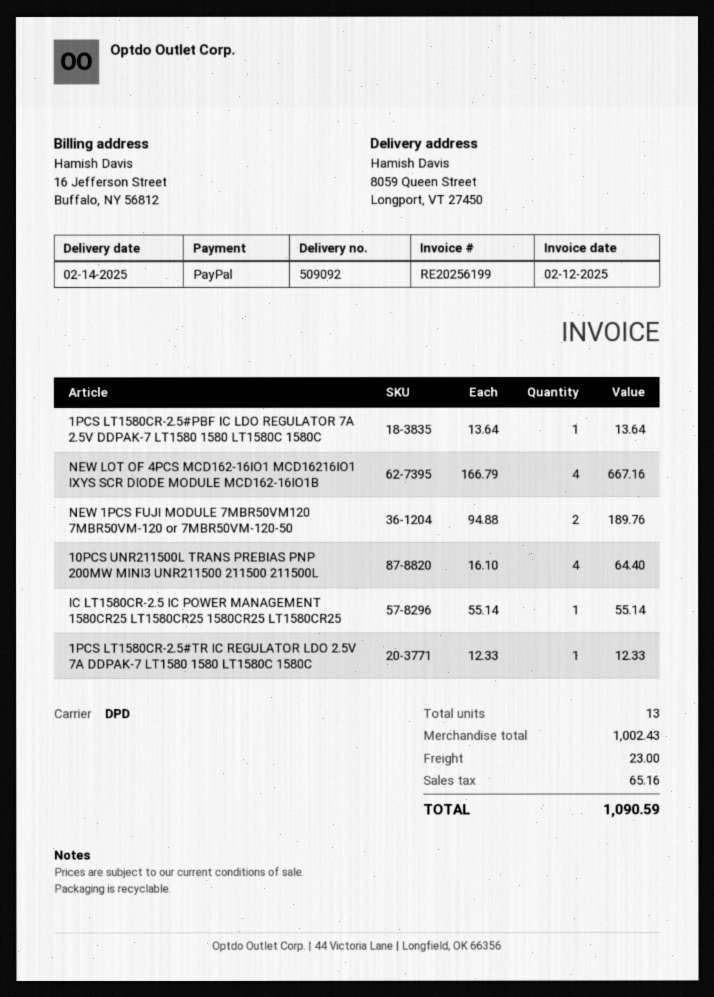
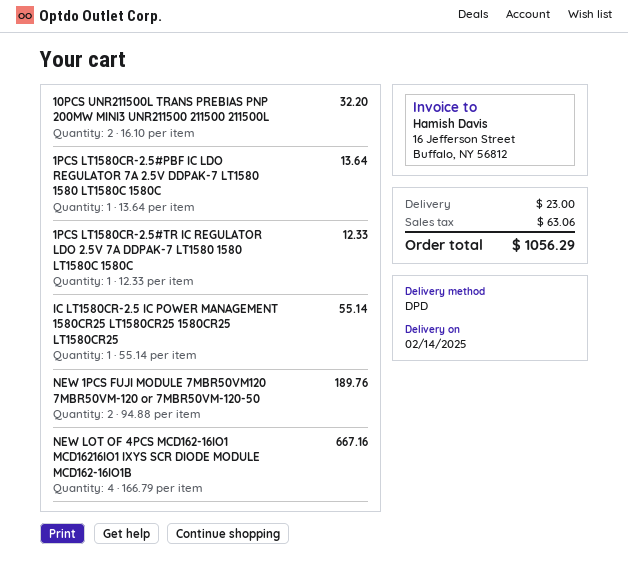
10PCS UNR211500L TRANS PREBIAS PNP 200MW MINI3 UNR211500 211500 211500L: 4 x 16.10 = 64.40 -> 2 x 16.10 = 32.20
tax: 65.16 -> 63.06
total: 1090.59 -> 1056.29

